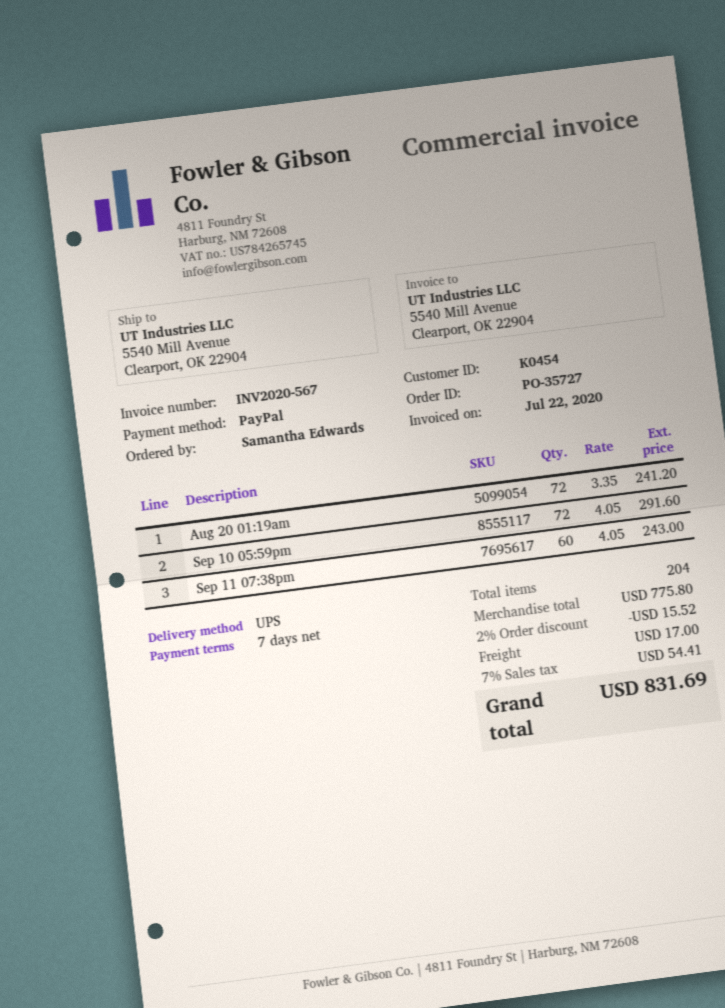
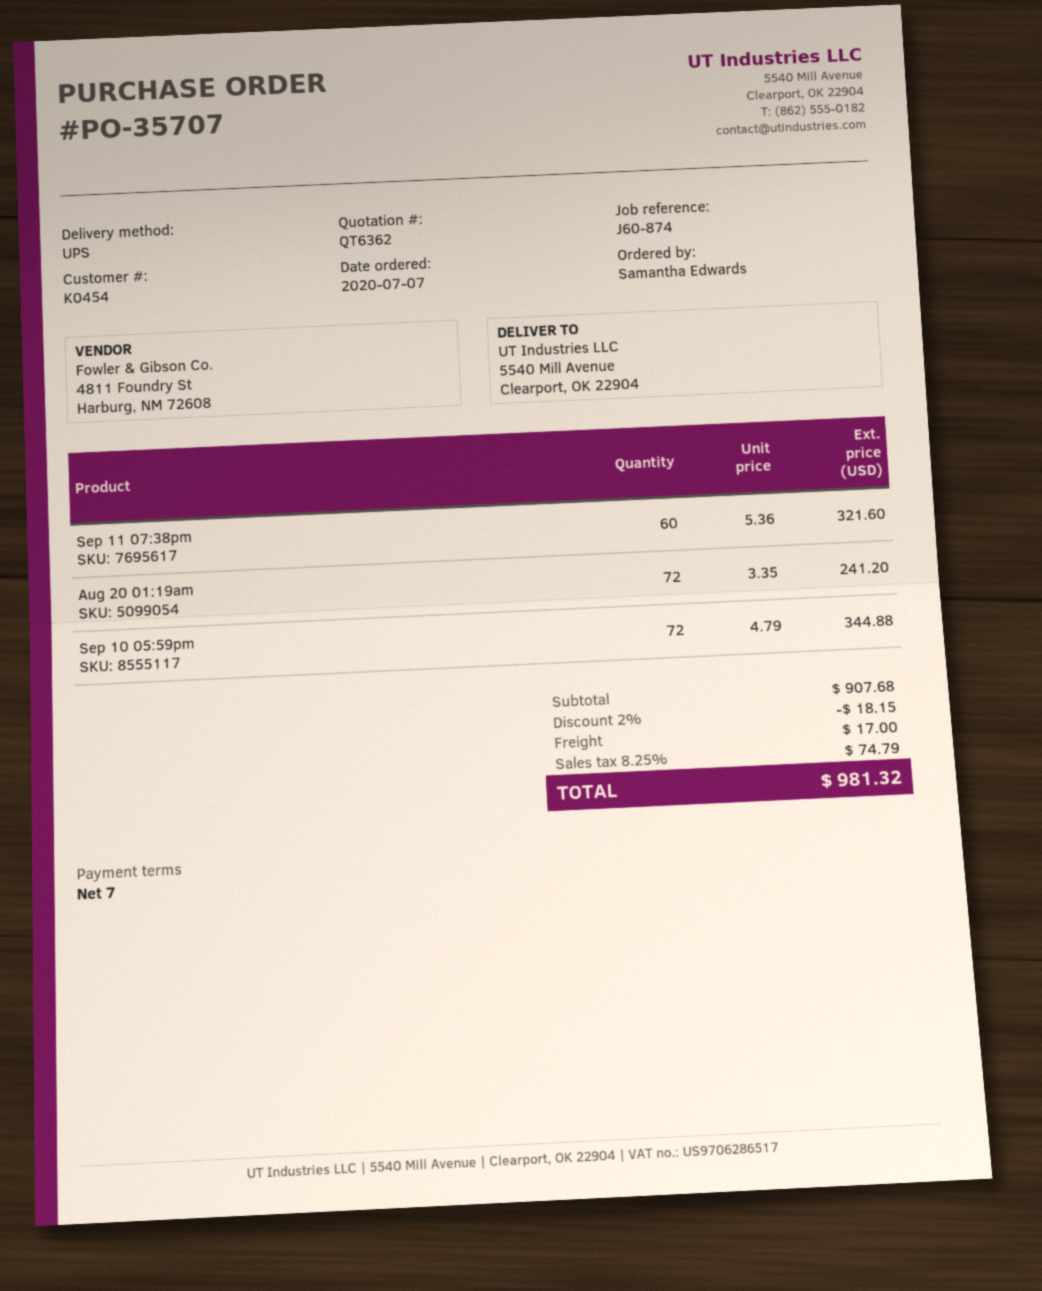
order number: PO-35727 -> PO-35707
Sep 10 05:59pm: 72 x 4.05 = 291.60 -> 72 x 4.79 = 344.88
Sep 11 07:38pm: 60 x 4.05 = 243.00 -> 60 x 5.36 = 321.60
subtotal: 775.80 -> 907.68
discount: 2% = 15.52 -> 2% = 18.15
tax: 7% = 54.41 -> 8.25% = 74.79
total: 831.69 -> 981.32

